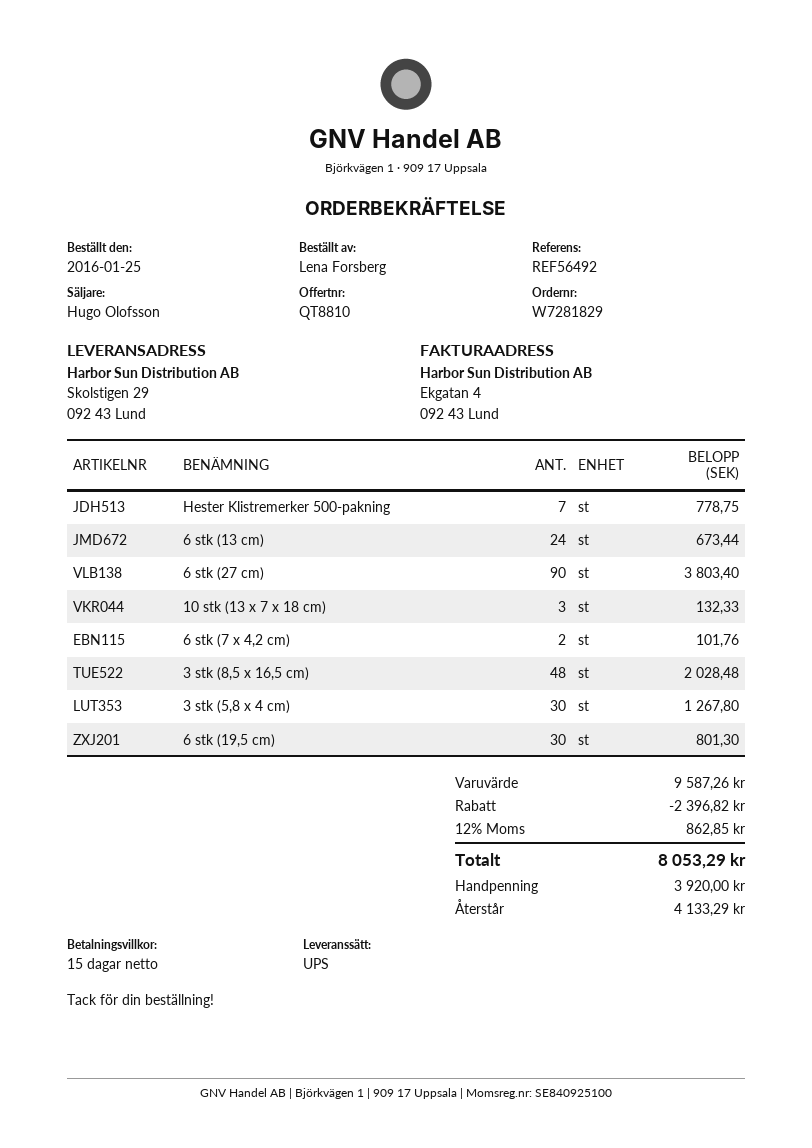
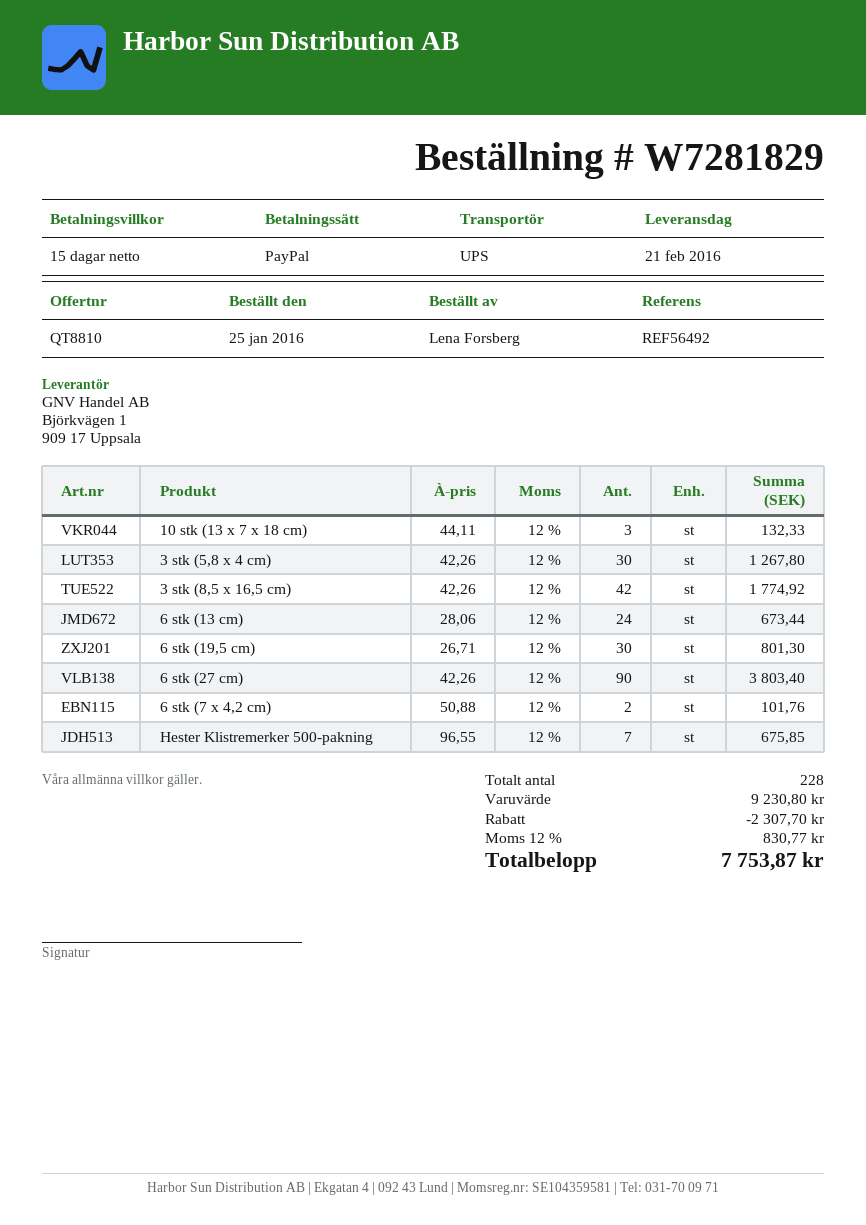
Hester Klistremerker 500-pakning: 7 for 778.75 -> 7 for 675.85
3 stk (8,5 x 16,5 cm): 48 for 2028.48 -> 42 for 1774.92
subtotal: 9587.26 -> 9230.80
discount: 2396.82 -> 2307.70
tax: 12% = 862.85 -> 12% = 830.77
total: 8053.29 -> 7753.87

